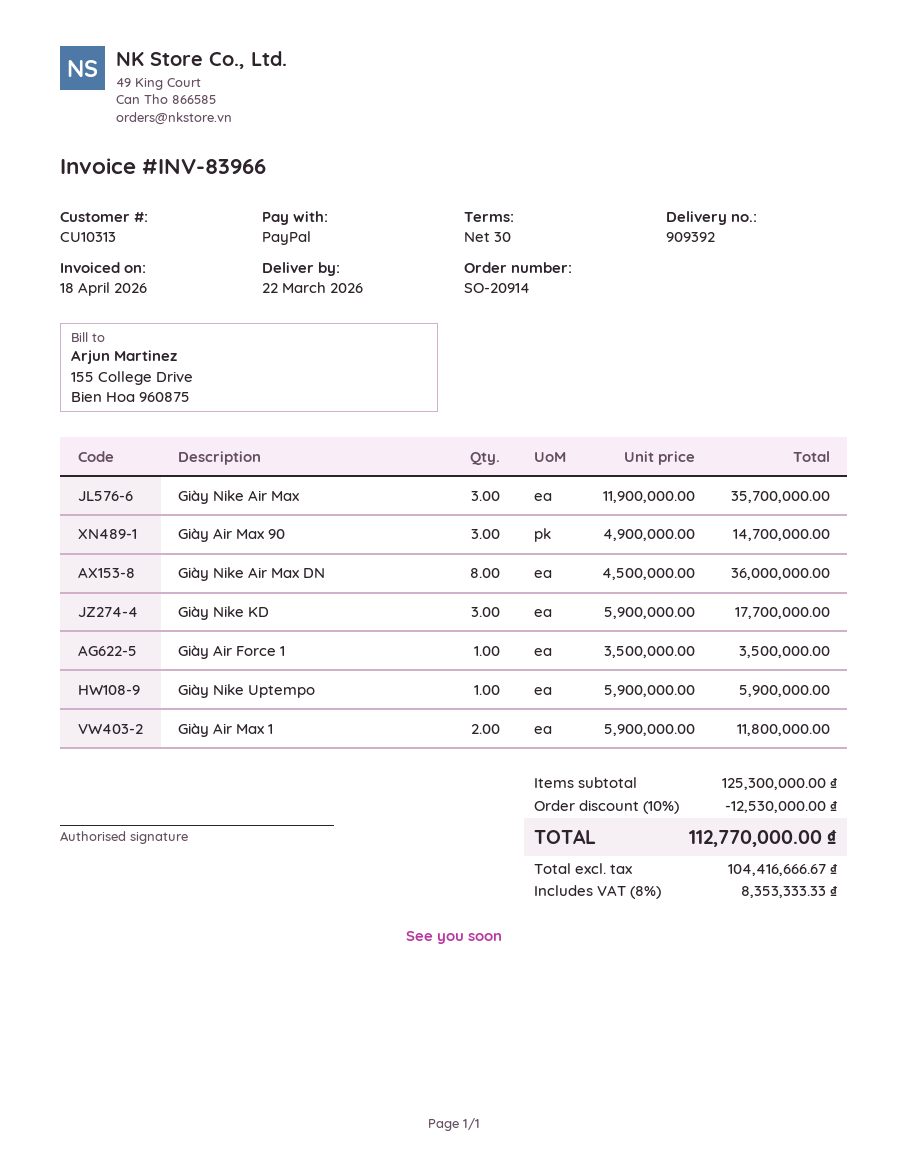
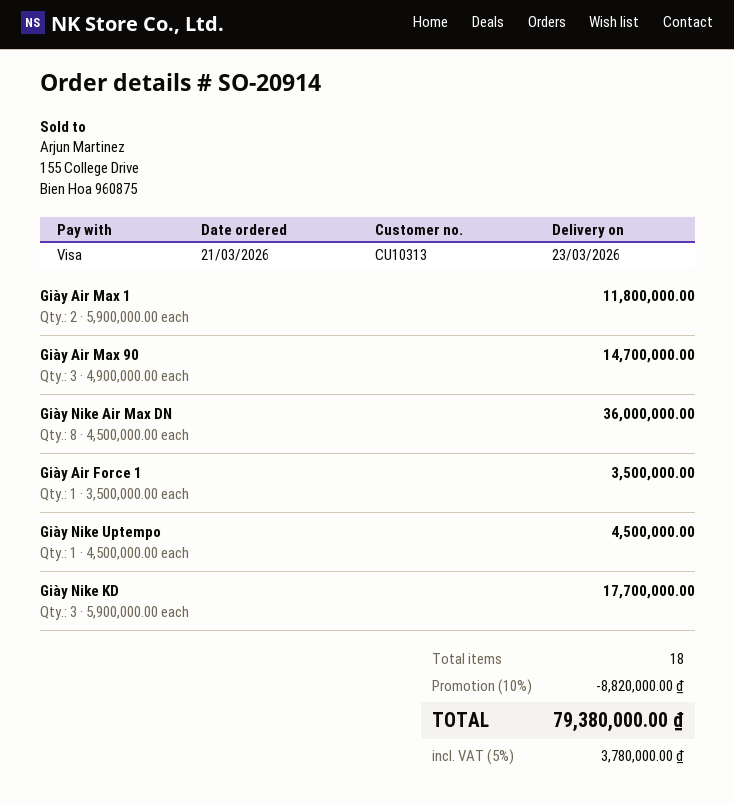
delivery date: 2026-03-22 -> 2026-03-23
payment method: PayPal -> Visa
Giày Nike Air Max: 3 x 11900000.00 = 35700000.00 -> none
Giày Nike Uptempo: 1 x 5900000.00 = 5900000.00 -> 1 x 4500000.00 = 4500000.00
discount: 10% = 12530000.00 -> 10% = 8820000.00
tax: 8% = 8353333.33 -> 5% = 3780000.00
total: 112770000.00 -> 79380000.00

